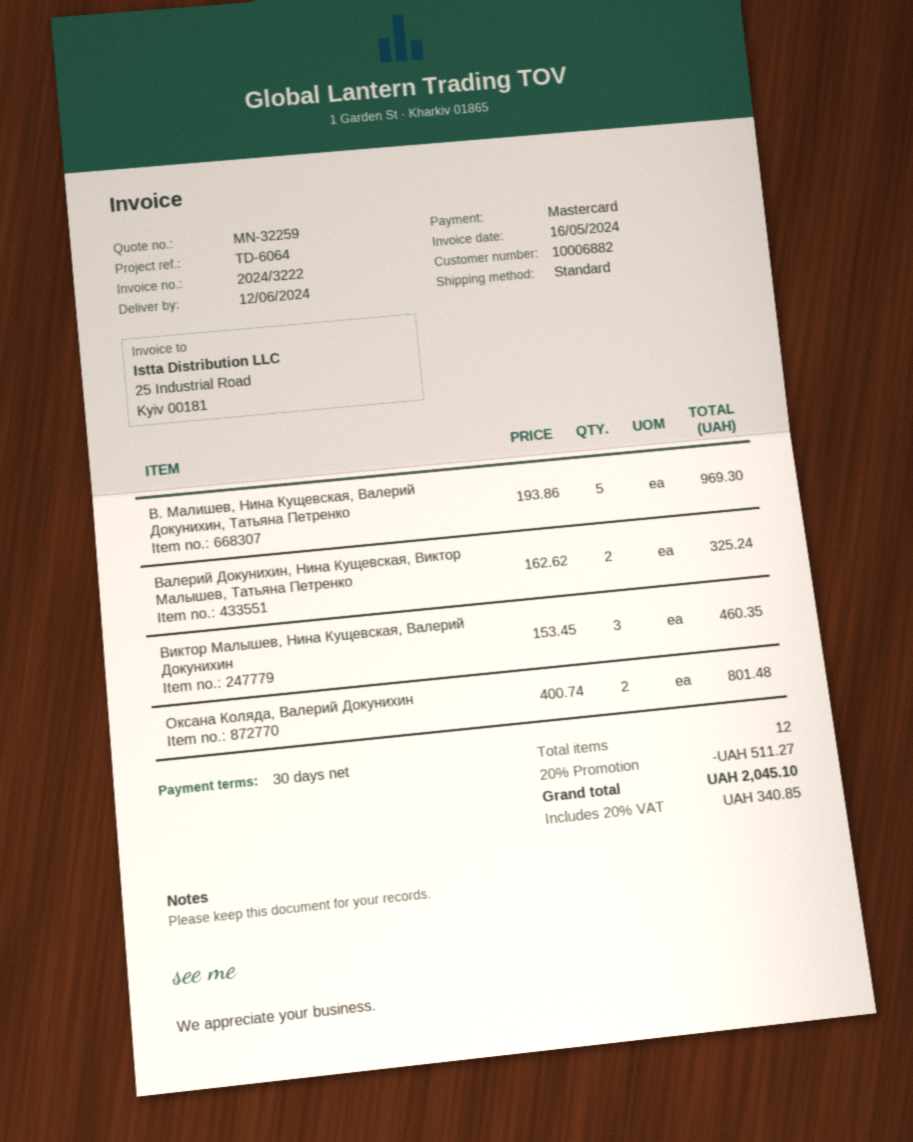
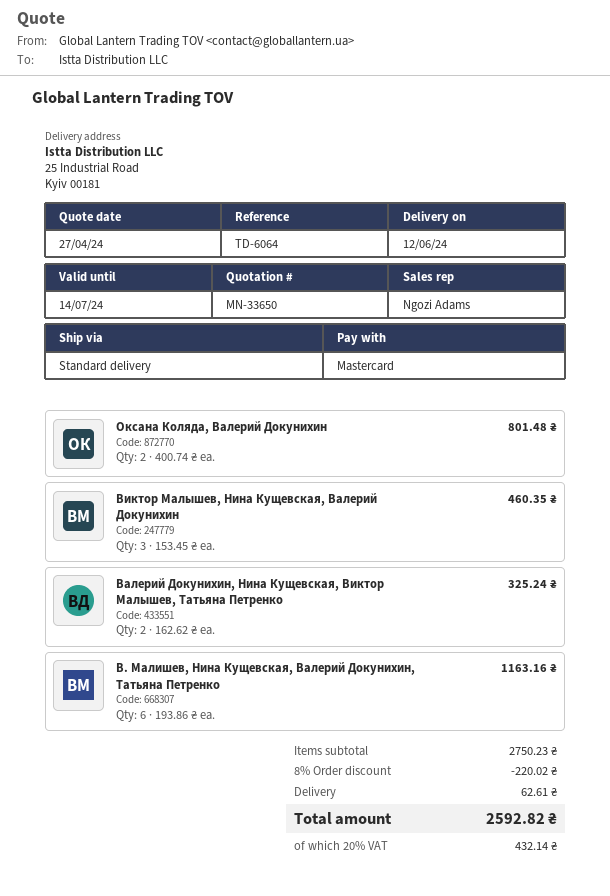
quote number: MN-32259 -> MN-33650
В. Малишев, Нина Кущевская, Валерий Докунихин, Татьяна Петренко: 5 x 193.86 = 969.30 -> 6 x 193.86 = 1163.16
discount: 20% = 511.27 -> 8% = 220.02
shipping: none -> 62.61
tax: 20% = 340.85 -> 20% = 432.14
total: 2045.10 -> 2592.82

